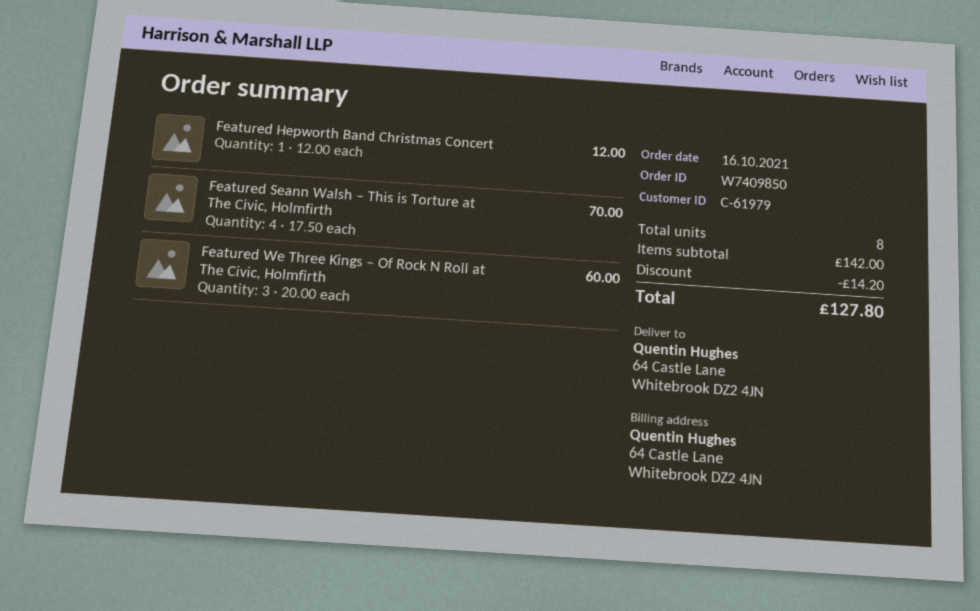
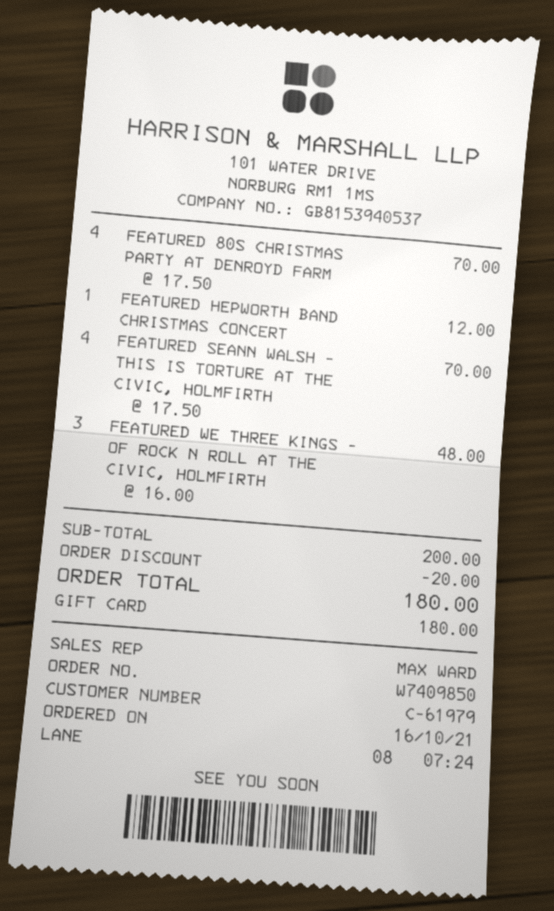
Featured We Three Kings – Of Rock N Roll at The Civic, Holmfirth: 3 x 20.00 = 60.00 -> 3 x 16.00 = 48.00
FEATURED 80S CHRISTMAS PARTY AT DENROYD FARM: none -> 4 x 17.50 = 70.00
subtotal: 142.00 -> 200.00
discount: 14.20 -> 20.00
total: 127.80 -> 180.00

